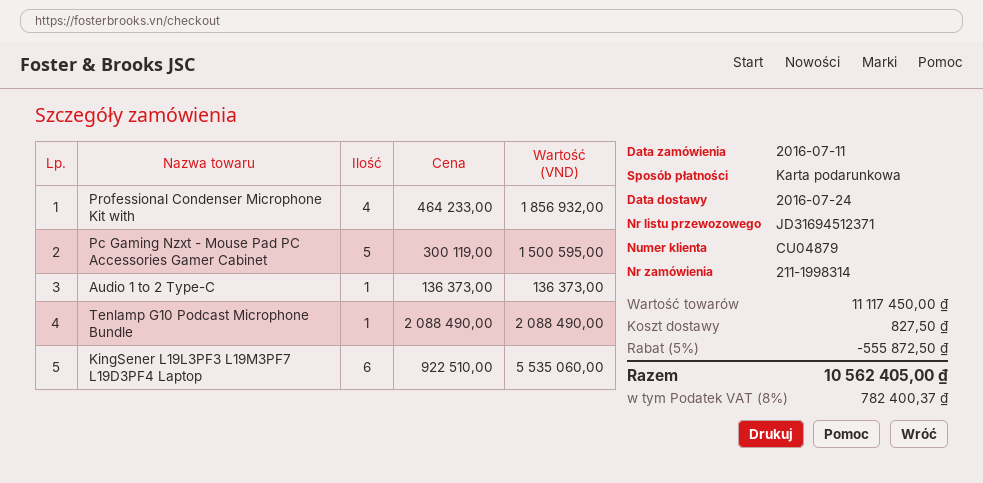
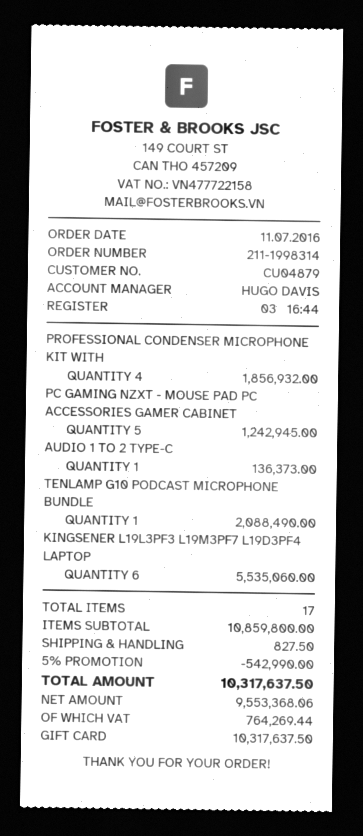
Pc Gaming Nzxt - Mouse Pad PC Accessories Gamer Cabinet: 5 for 1500595.00 -> 5 for 1242945.00
subtotal: 11117450.00 -> 10859800.00
discount: 5% = 555872.50 -> 5% = 542990.00
tax: 782400.37 -> 764269.44
total: 10562405.00 -> 10317637.50

